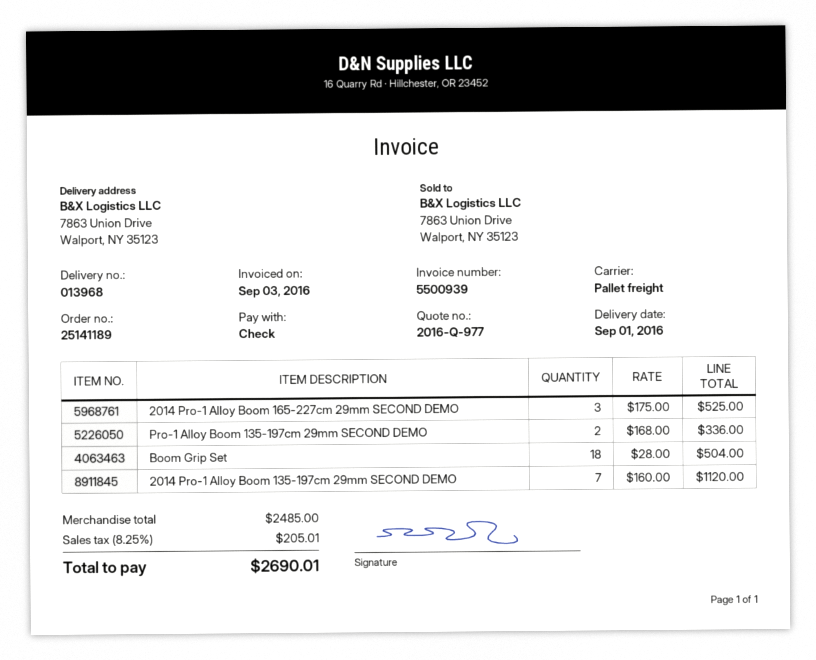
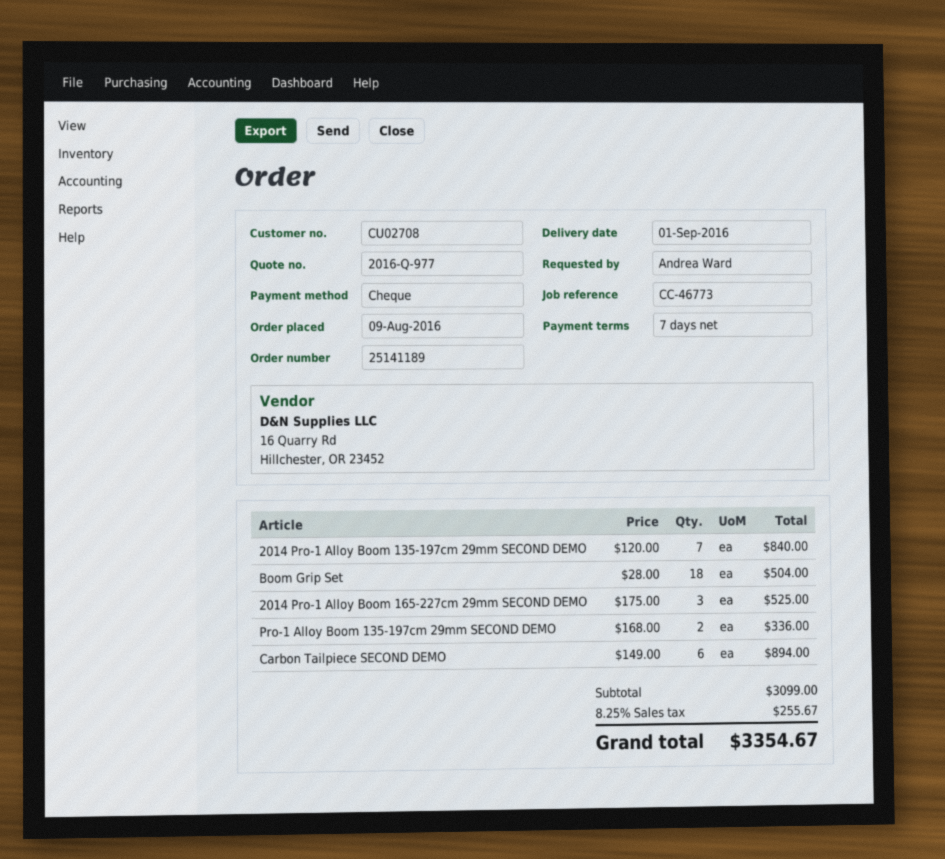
2014 Pro-1 Alloy Boom 135-197cm 29mm SECOND DEMO: 7 x 160.00 = 1120.00 -> 7 x 120.00 = 840.00
Carbon Tailpiece SECOND DEMO: none -> 6 x 149.00 = 894.00
subtotal: 2485.00 -> 3099.00
tax: 8.25% = 205.01 -> 8.25% = 255.67
total: 2690.01 -> 3354.67

